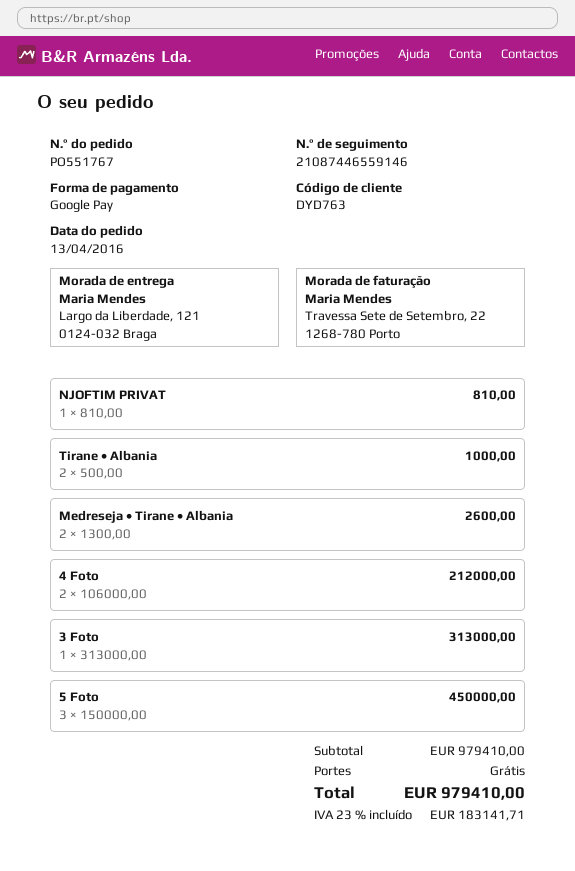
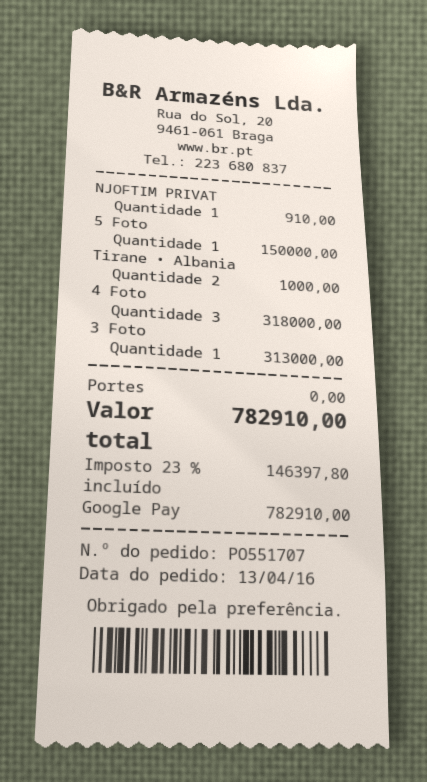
order number: PO551767 -> PO551707
NJOFTIM PRIVAT: 1 for 810.00 -> 1 for 910.00
Medreseja • Tirane • Albania: 2 for 2600.00 -> none
4 Foto: 2 for 212000.00 -> 3 for 318000.00
5 Foto: 3 for 450000.00 -> 1 for 150000.00
tax: 23% = 183141.71 -> 23% = 146397.80
total: 979410.00 -> 782910.00

